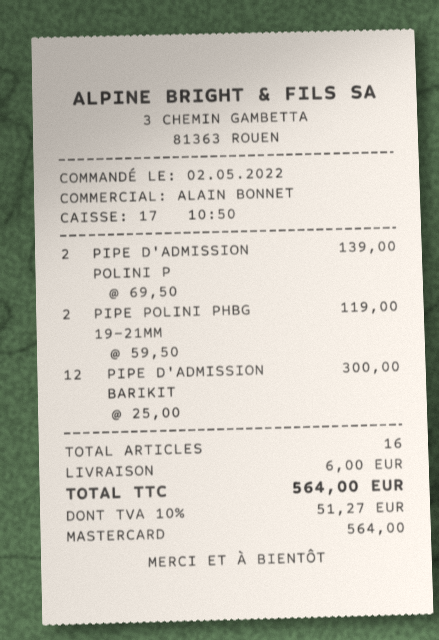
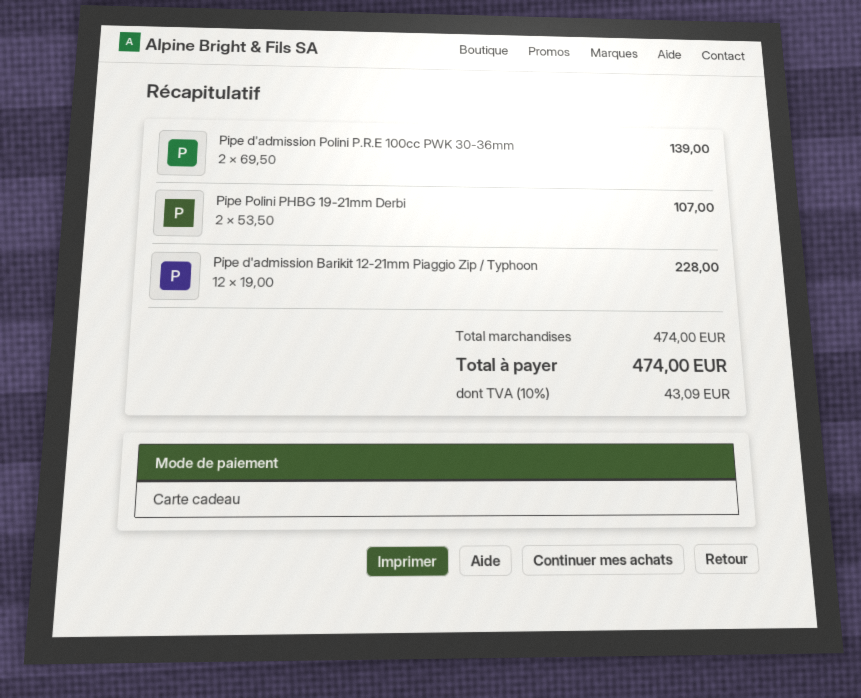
payment method: Mastercard -> gift card
PIPE POLINI PHBG 19-21MM: 2 x 59.50 = 119.00 -> 2 x 53.50 = 107.00
PIPE D'ADMISSION BARIKIT: 12 x 25.00 = 300.00 -> 12 x 19.00 = 228.00
shipping: 6.00 -> none
tax: 10% = 51.27 -> 10% = 43.09
total: 564.00 -> 474.00

